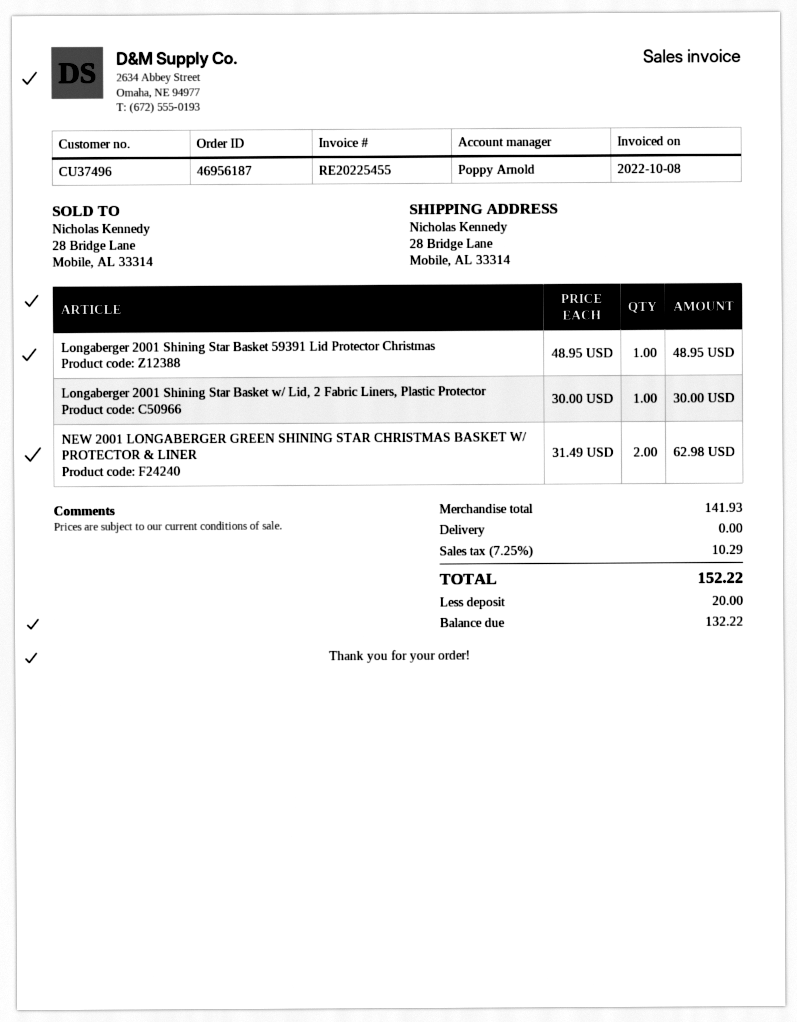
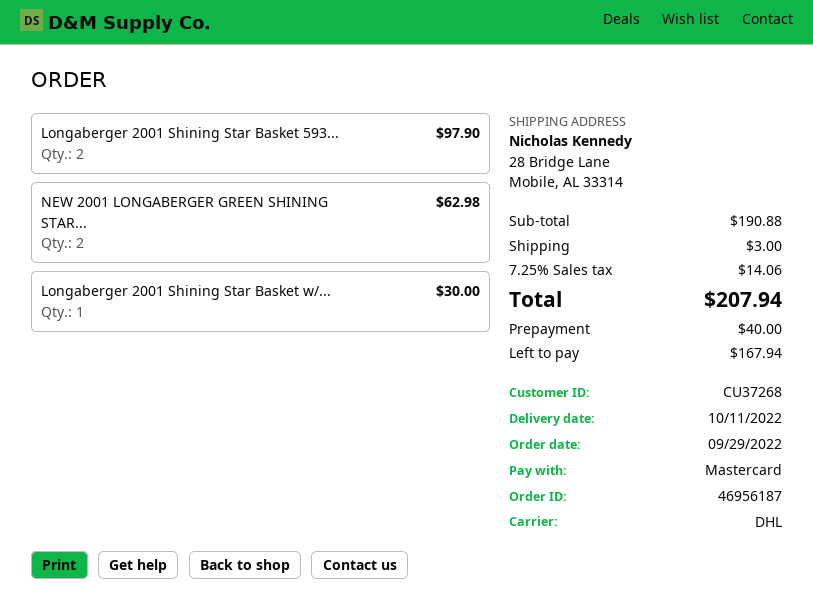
customer number: CU37496 -> CU37268
Longaberger 2001 Shining Star Basket 59391 Lid Protector Christmas: 1 for 48.95 -> 2 for 97.90
subtotal: 141.93 -> 190.88
shipping: 0.00 -> 3.00
tax: 7.25% = 10.29 -> 7.25% = 14.06
total: 152.22 -> 207.94
deposit: 20.00 -> 40.00
balance: 132.22 -> 167.94

